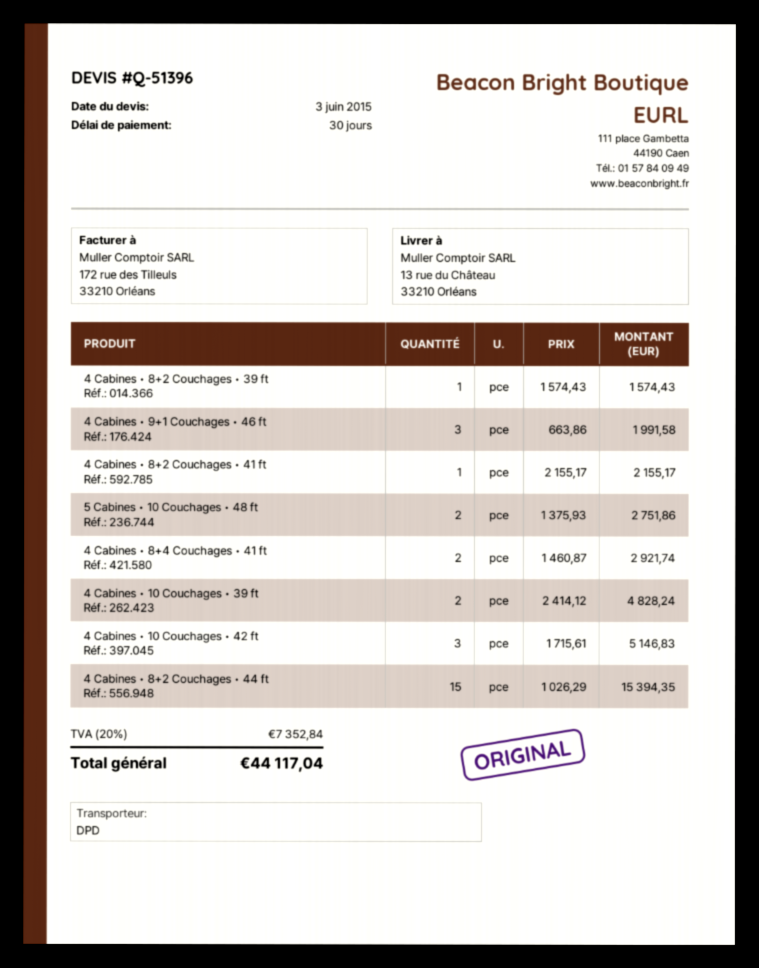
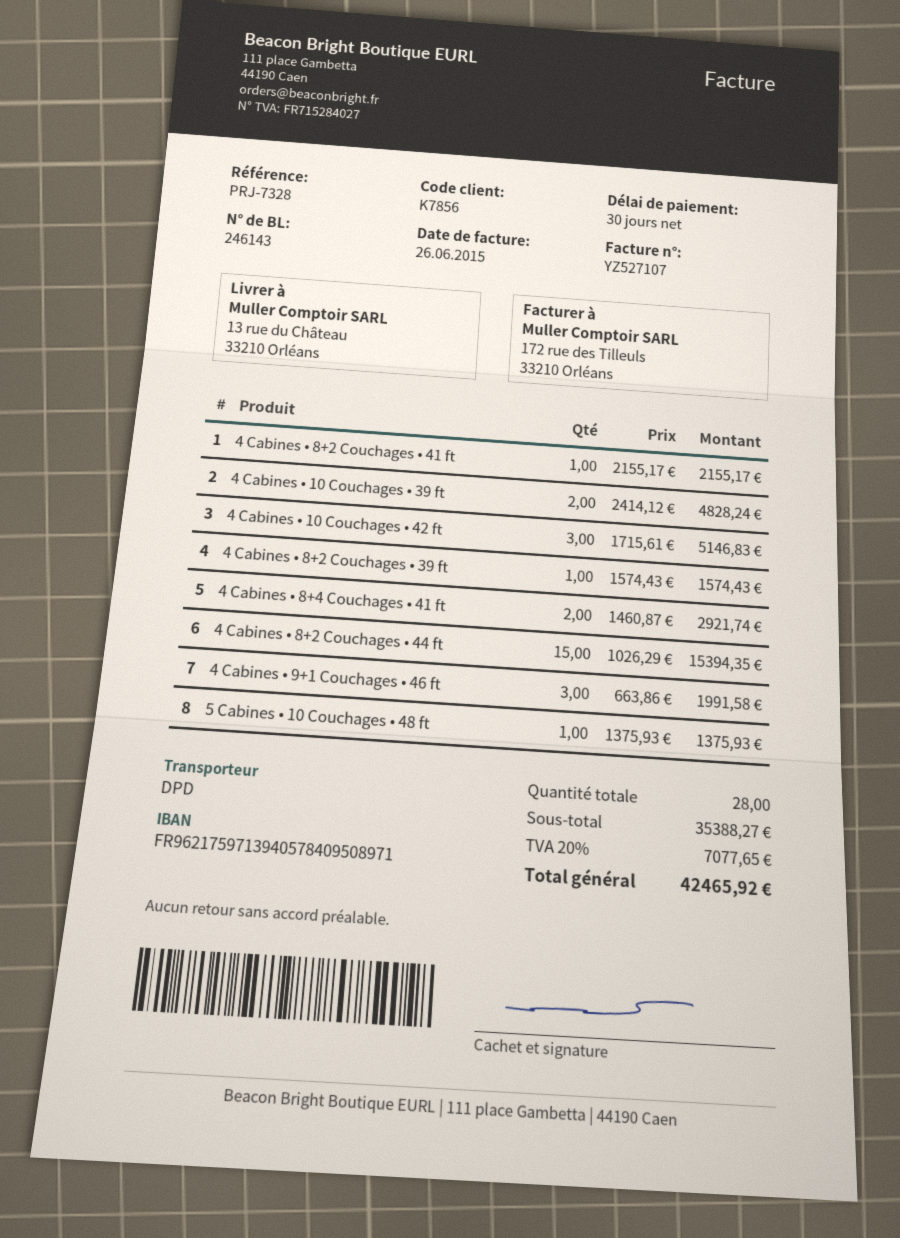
5 Cabines • 10 Couchages • 48 ft: 2 x 1375.93 = 2751.86 -> 1 x 1375.93 = 1375.93
tax: 20% = 7352.84 -> 20% = 7077.65
total: 44117.04 -> 42465.92

